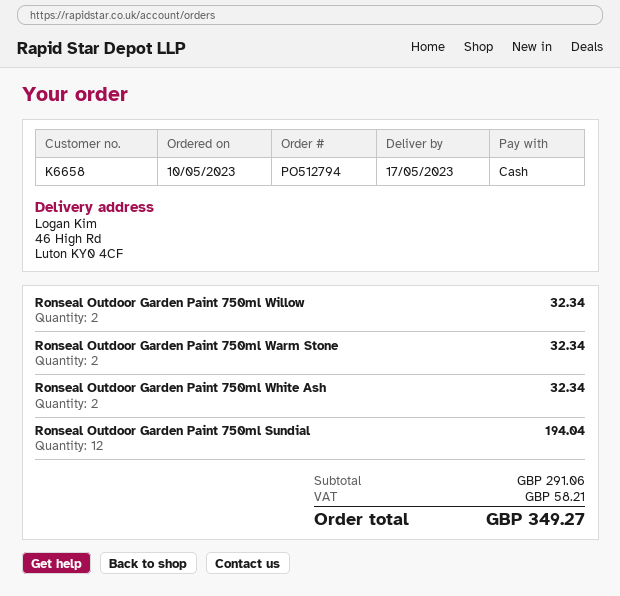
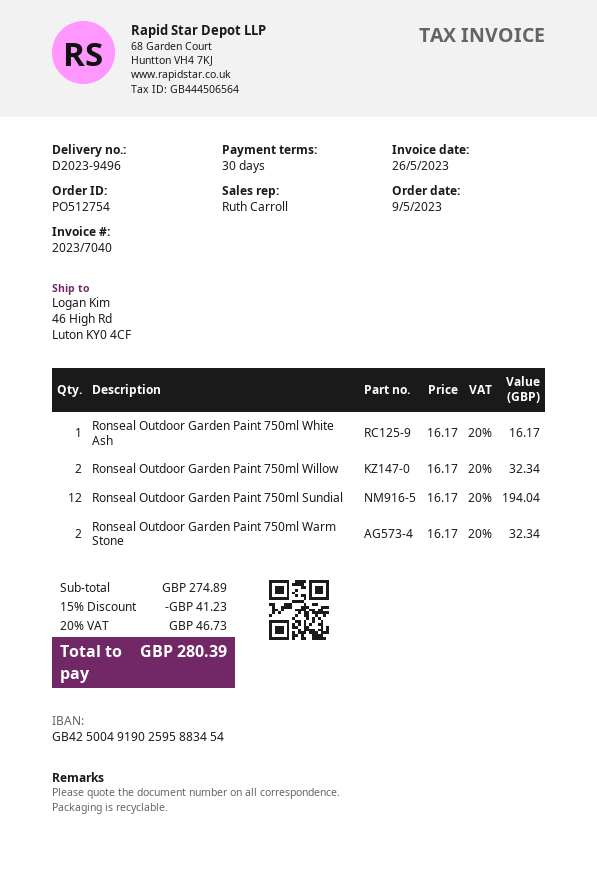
order number: PO512794 -> PO512754
order date: 2023-05-10 -> 2023-05-09
Ronseal Outdoor Garden Paint 750ml White Ash: 2 for 32.34 -> 1 for 16.17
subtotal: 291.06 -> 274.89
discount: none -> 15% = 41.23
tax: 58.21 -> 46.73
total: 349.27 -> 280.39

